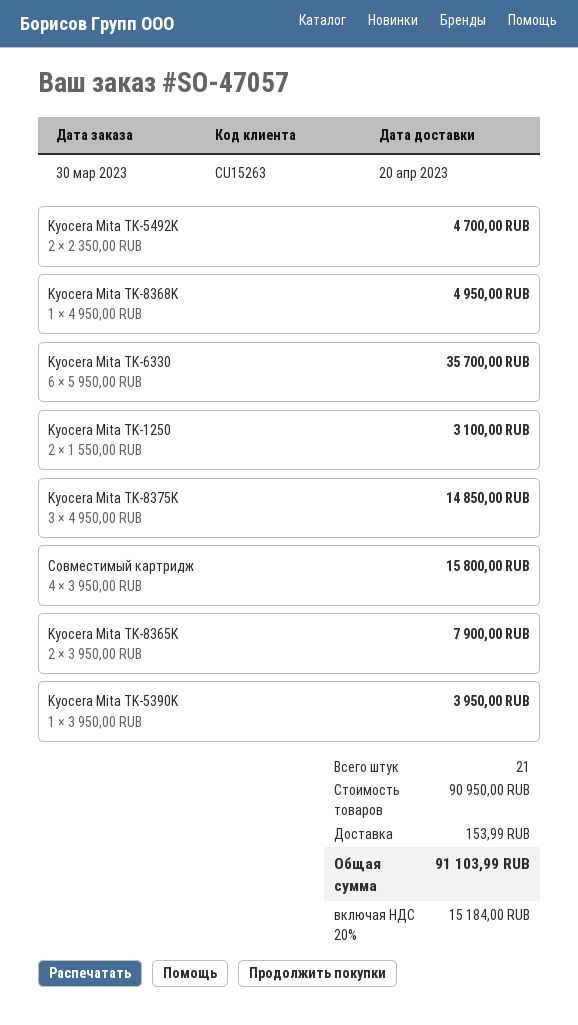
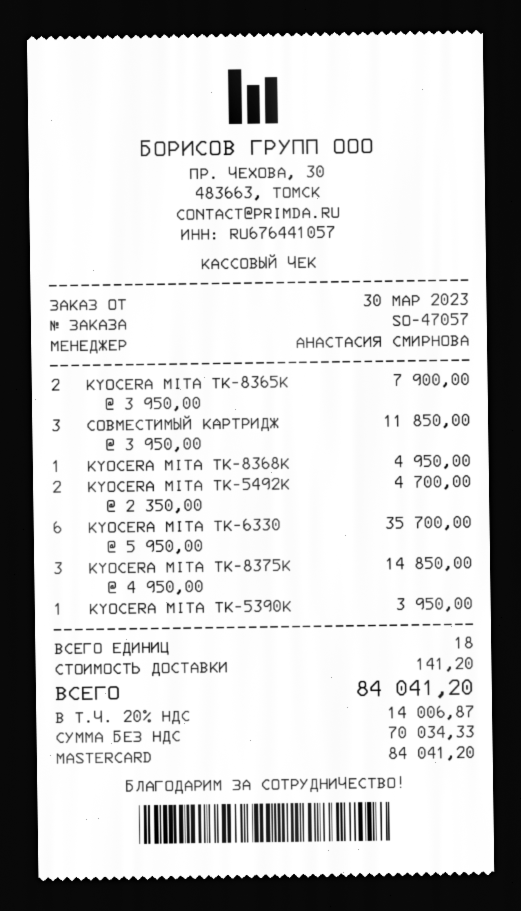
Kyocera Mita TK-1250: 2 x 1550.00 = 3100.00 -> none
Совместимый картридж: 4 x 3950.00 = 15800.00 -> 3 x 3950.00 = 11850.00
total quantity: 21 -> 18
shipping: 153.99 -> 141.20
tax: 20% = 15184.00 -> 20% = 14006.87
total: 91103.99 -> 84041.20

